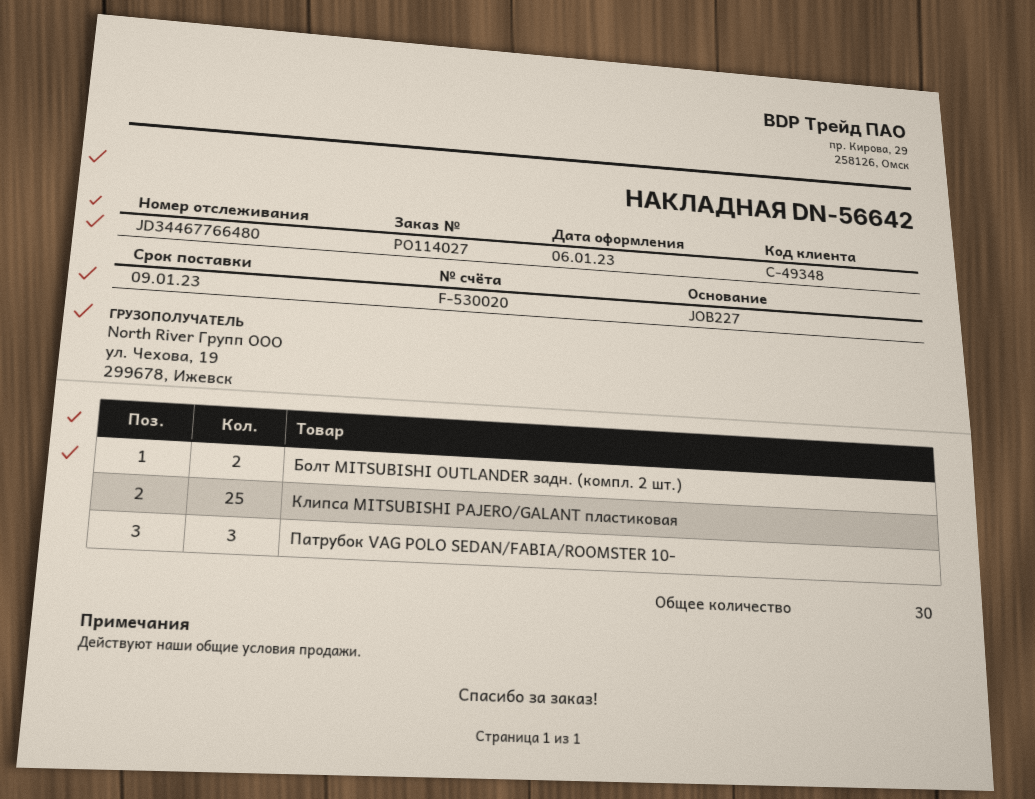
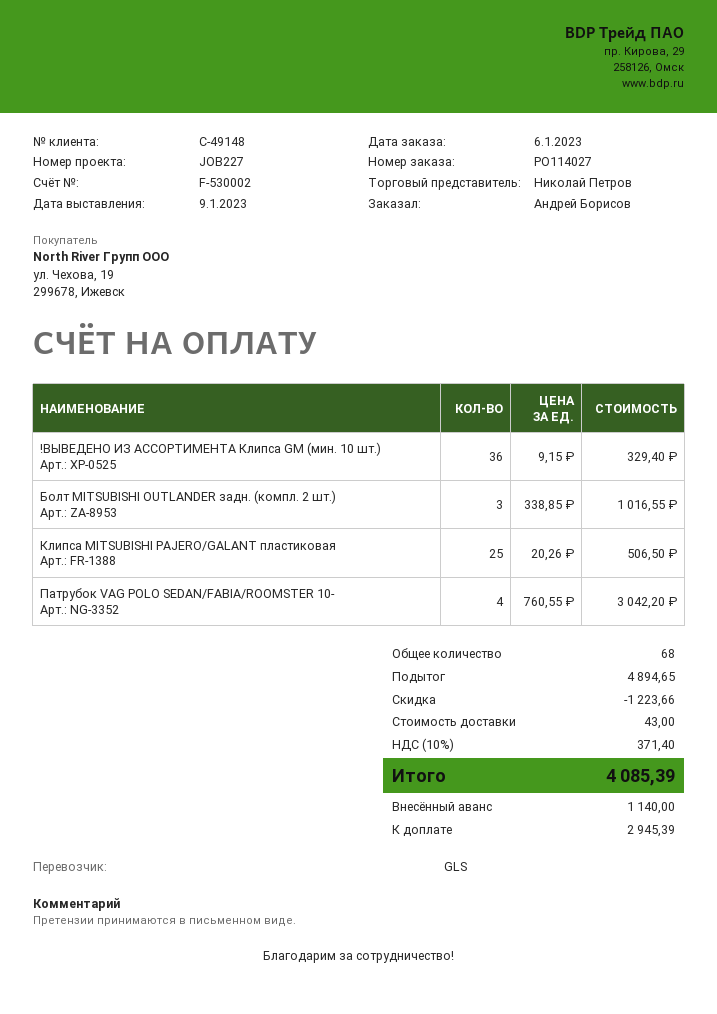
invoice number: F-530020 -> F-530002
customer number: C-49348 -> C-49148
Болт MITSUBISHI OUTLANDER задн. (компл. 2 шт.): 2 -> 3
Патрубок VAG POLO SEDAN/FABIA/ROOMSTER 10-: 3 -> 4
!ВЫВЕДЕНО ИЗ АССОРТИМЕНТА Клипса GM (мин. 10 шт.): none -> 36
total quantity: 30 -> 68

